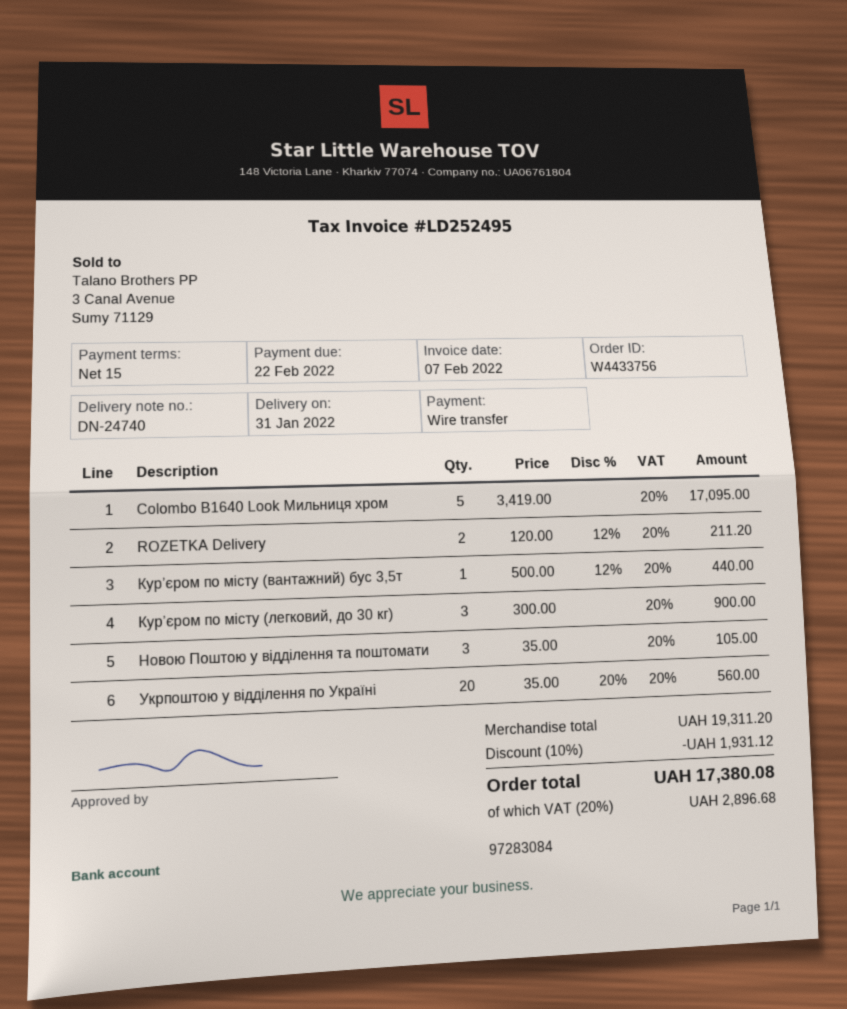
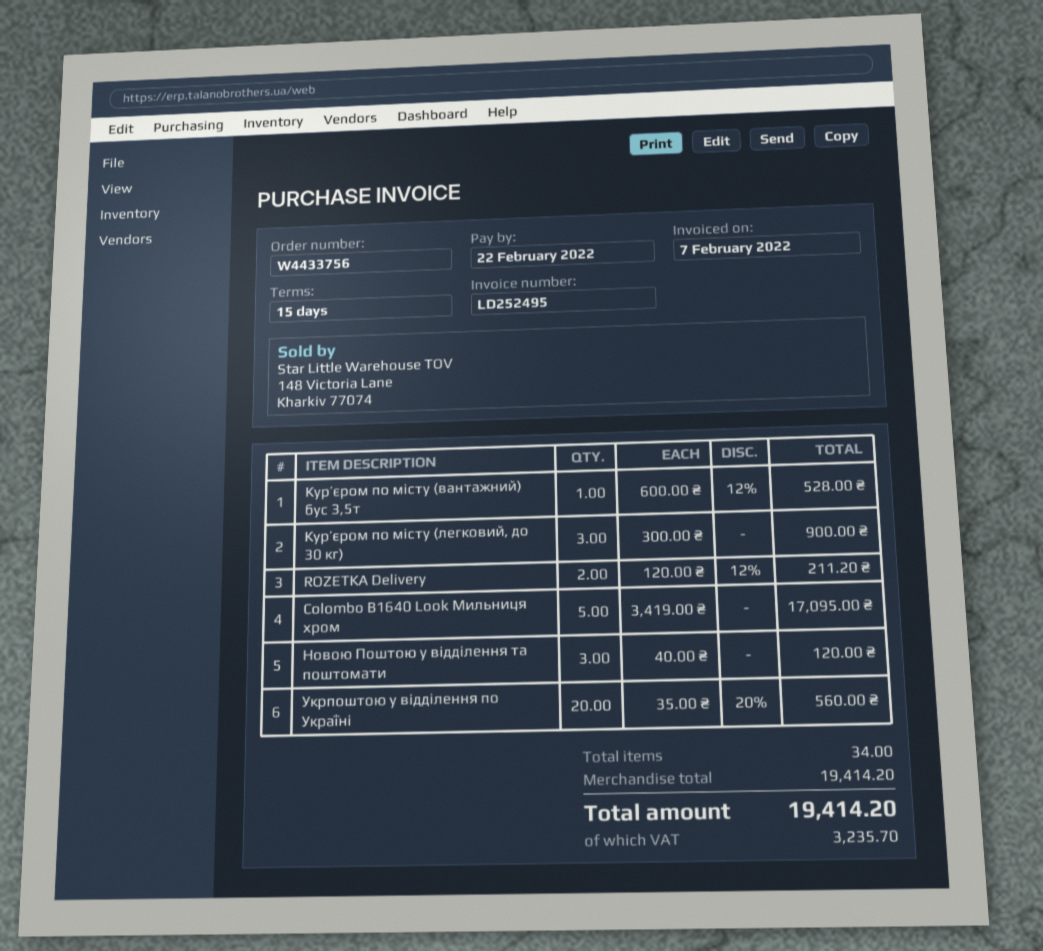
Курʼєром по місту (вантажний) бус 3,5т: 1 x 500.00 - 12% = 440.00 -> 1 x 600.00 - 12% = 528.00
Новою Поштою у відділення та поштомати: 3 x 35.00 = 105.00 -> 3 x 40.00 = 120.00
subtotal: 19311.20 -> 19414.20
discount: 10% = 1931.12 -> none
tax: 2896.68 -> 3235.70
total: 17380.08 -> 19414.20

